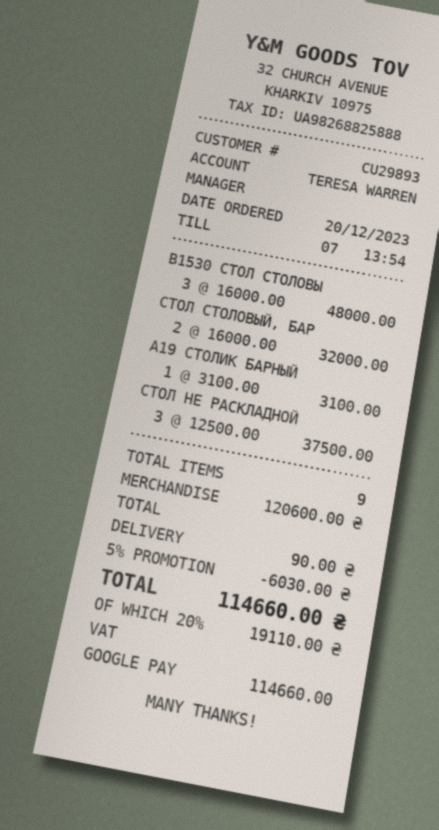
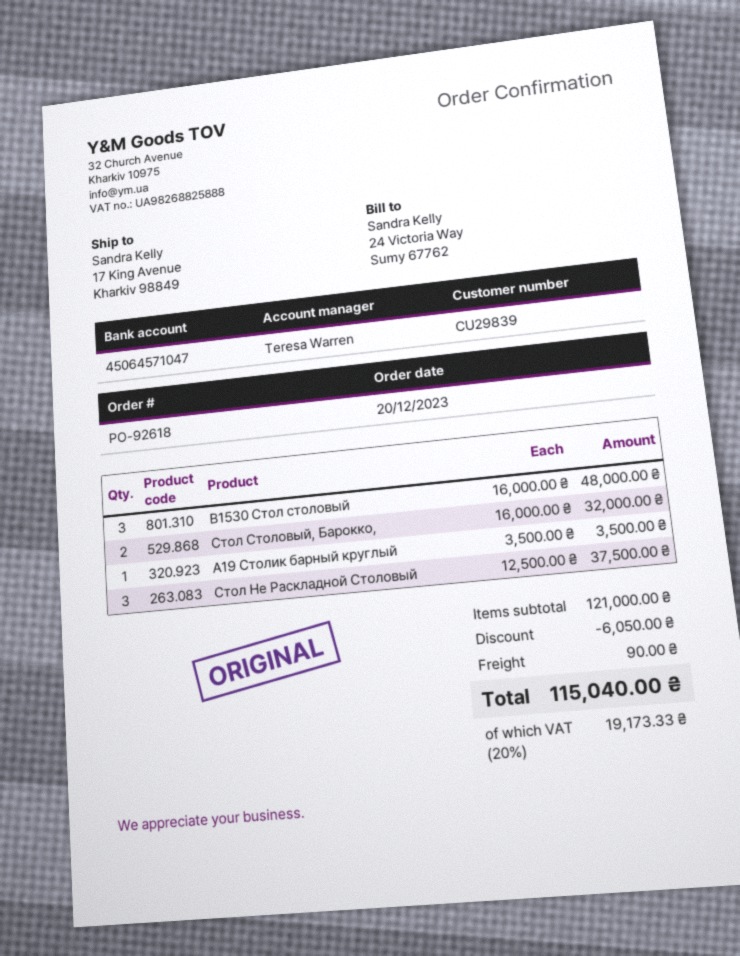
customer number: CU29893 -> CU29839
А19 СТОЛИК БАРНЫЙ: 1 x 3100.00 = 3100.00 -> 1 x 3500.00 = 3500.00
subtotal: 120600.00 -> 121000.00
discount: 6030.00 -> 6050.00
tax: 20% = 19110.00 -> 20% = 19173.33
total: 114660.00 -> 115040.00

